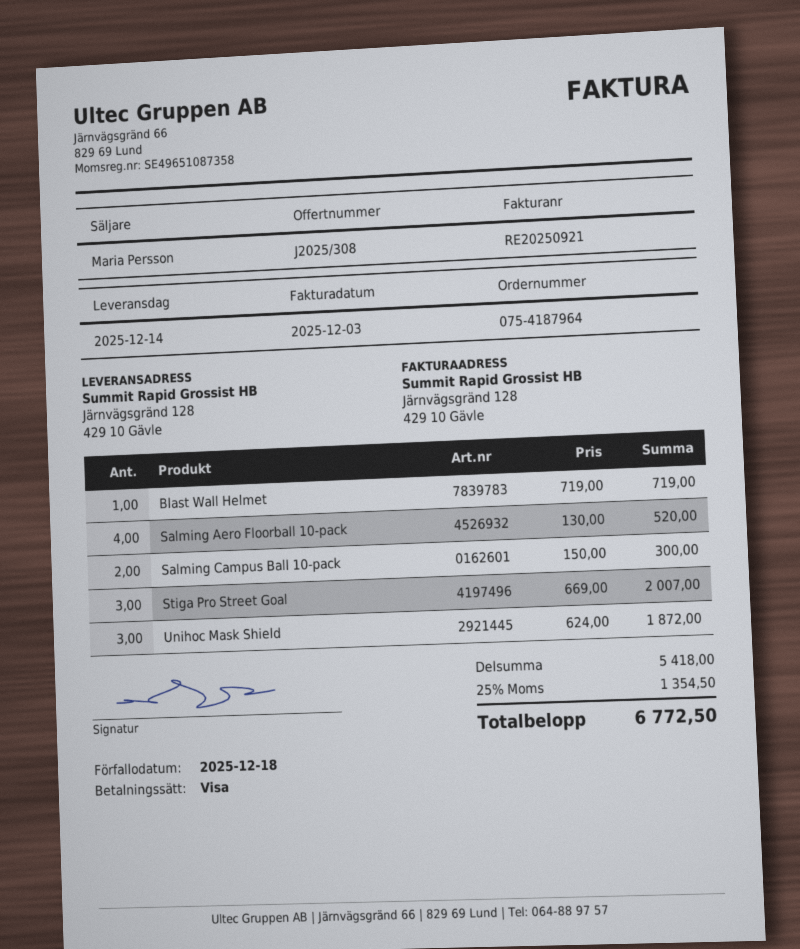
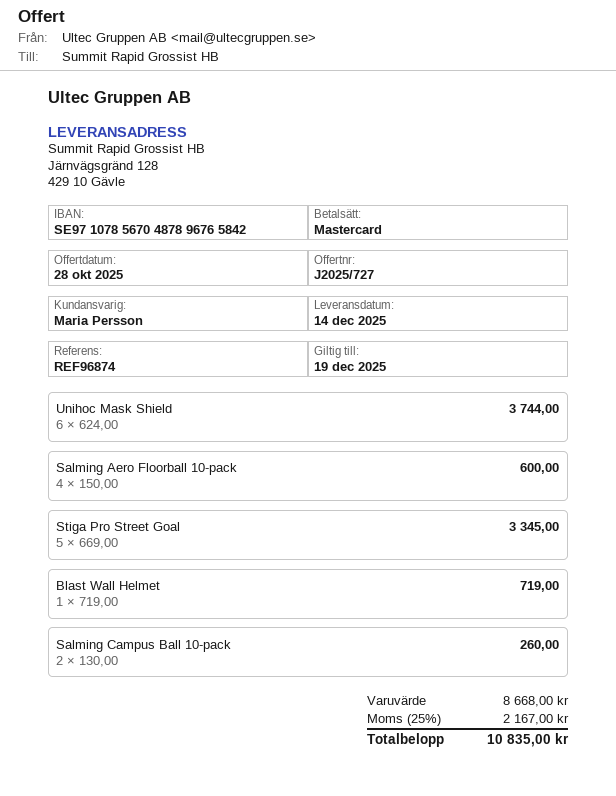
quote number: J2025/308 -> J2025/727
payment method: Visa -> Mastercard
Salming Aero Floorball 10-pack: 4 x 130.00 = 520.00 -> 4 x 150.00 = 600.00
Salming Campus Ball 10-pack: 2 x 150.00 = 300.00 -> 2 x 130.00 = 260.00
Stiga Pro Street Goal: 3 x 669.00 = 2007.00 -> 5 x 669.00 = 3345.00
Unihoc Mask Shield: 3 x 624.00 = 1872.00 -> 6 x 624.00 = 3744.00
subtotal: 5418.00 -> 8668.00
tax: 25% = 1354.50 -> 25% = 2167.00
total: 6772.50 -> 10835.00

